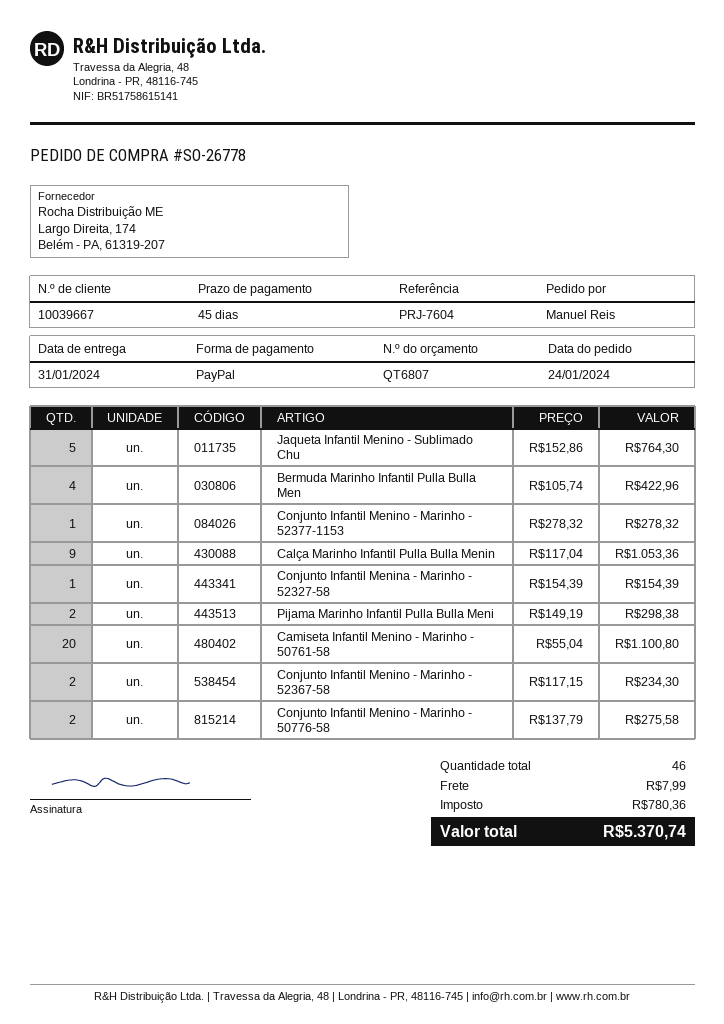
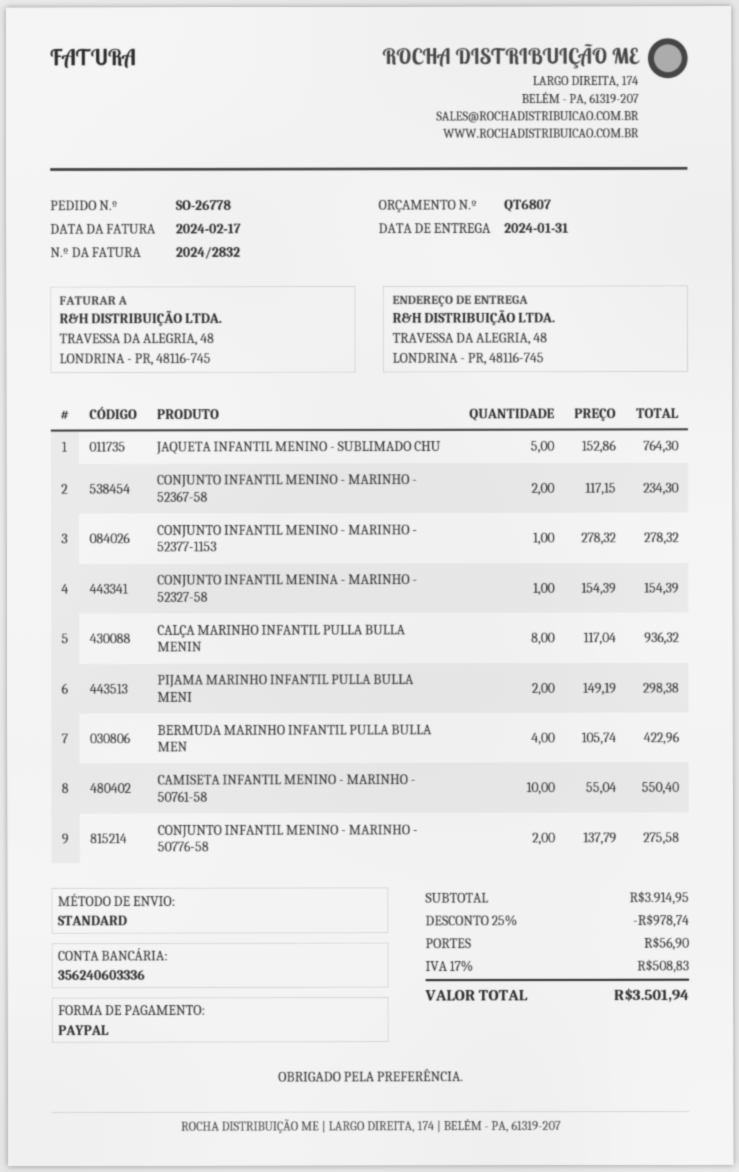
Calça Marinho Infantil Pulla Bulla Menin: 9 x 117.04 = 1053.36 -> 8 x 117.04 = 936.32
Camiseta Infantil Menino - Marinho - 50761-58: 20 x 55.04 = 1100.80 -> 10 x 55.04 = 550.40
discount: none -> 25% = 978.74
shipping: 7.99 -> 56.90
tax: 780.36 -> 508.83
total: 5370.74 -> 3501.94

